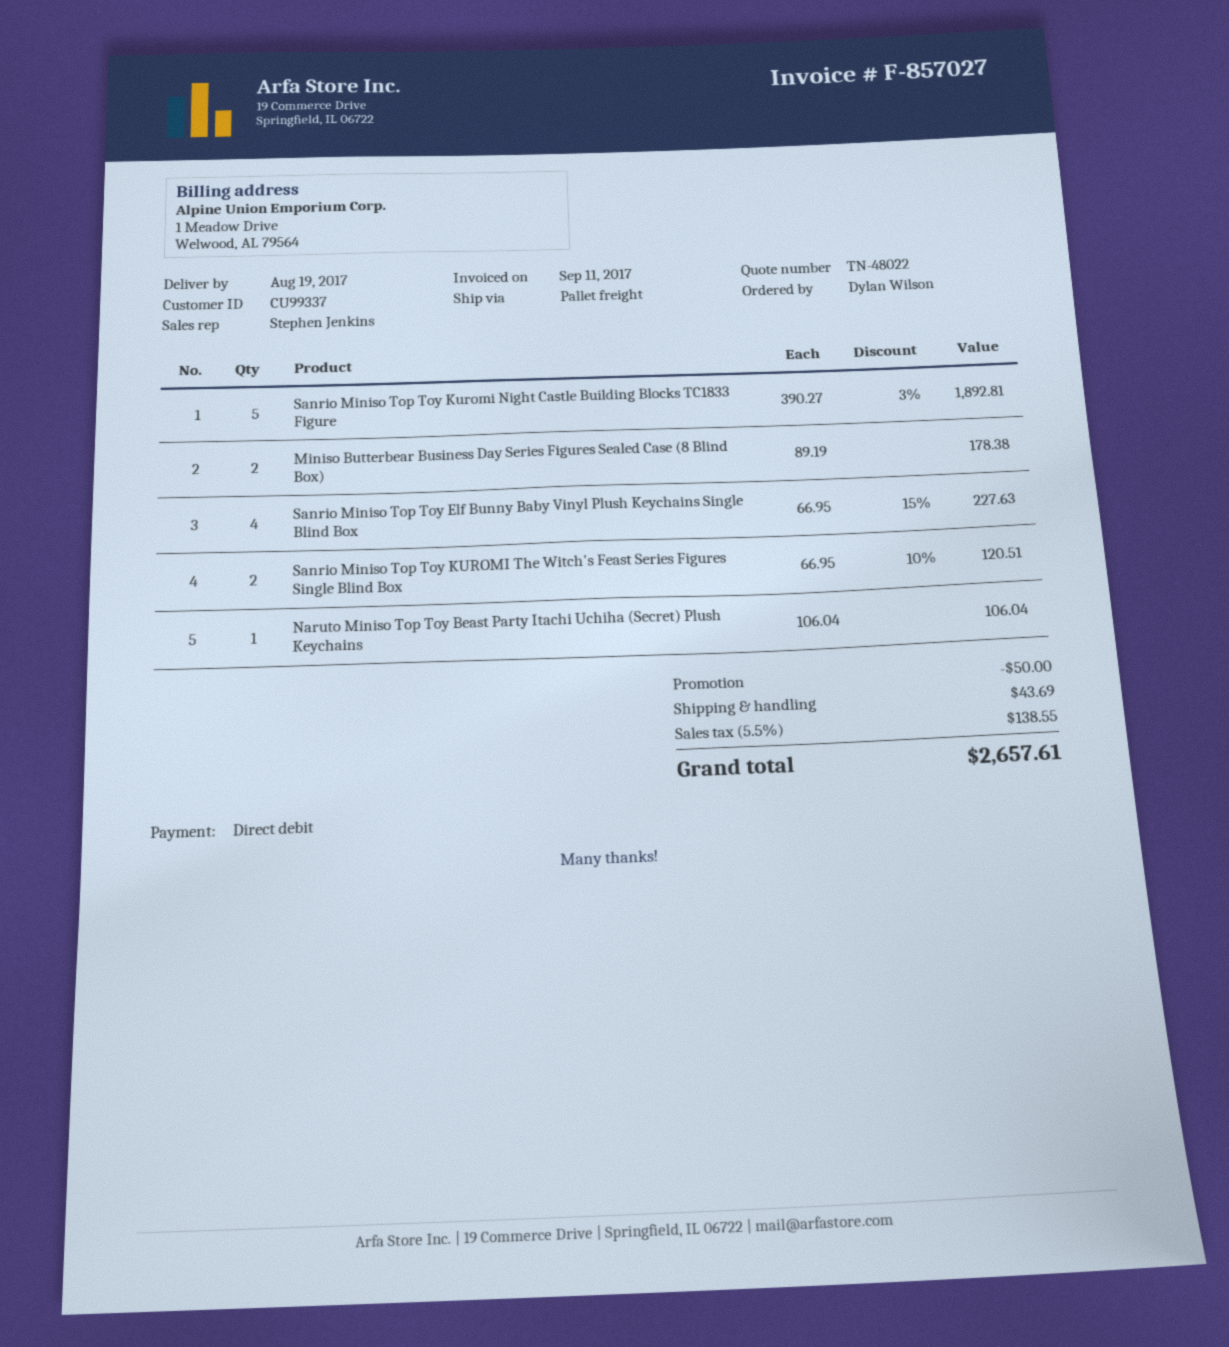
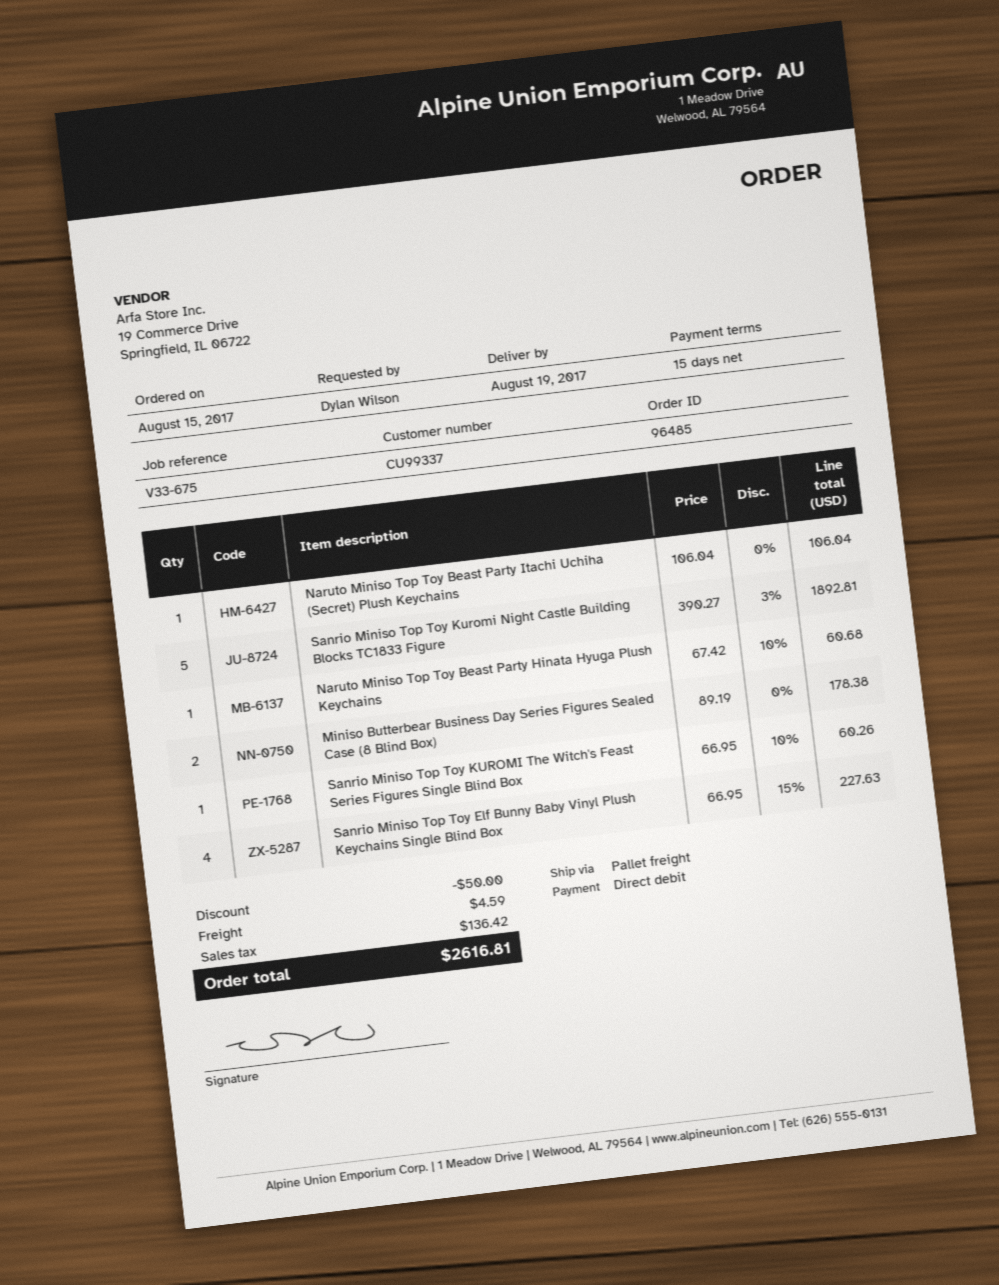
Sanrio Miniso Top Toy KUROMI The Witch's Feast Series Figures Single Blind Box: 2 x 66.95 - 10% = 120.51 -> 1 x 66.95 - 10% = 60.26
Naruto Miniso Top Toy Beast Party Hinata Hyuga Plush Keychains: none -> 1 x 67.42 - 10% = 60.68
shipping: 43.69 -> 4.59
tax: 138.55 -> 136.42
total: 2657.61 -> 2616.81

